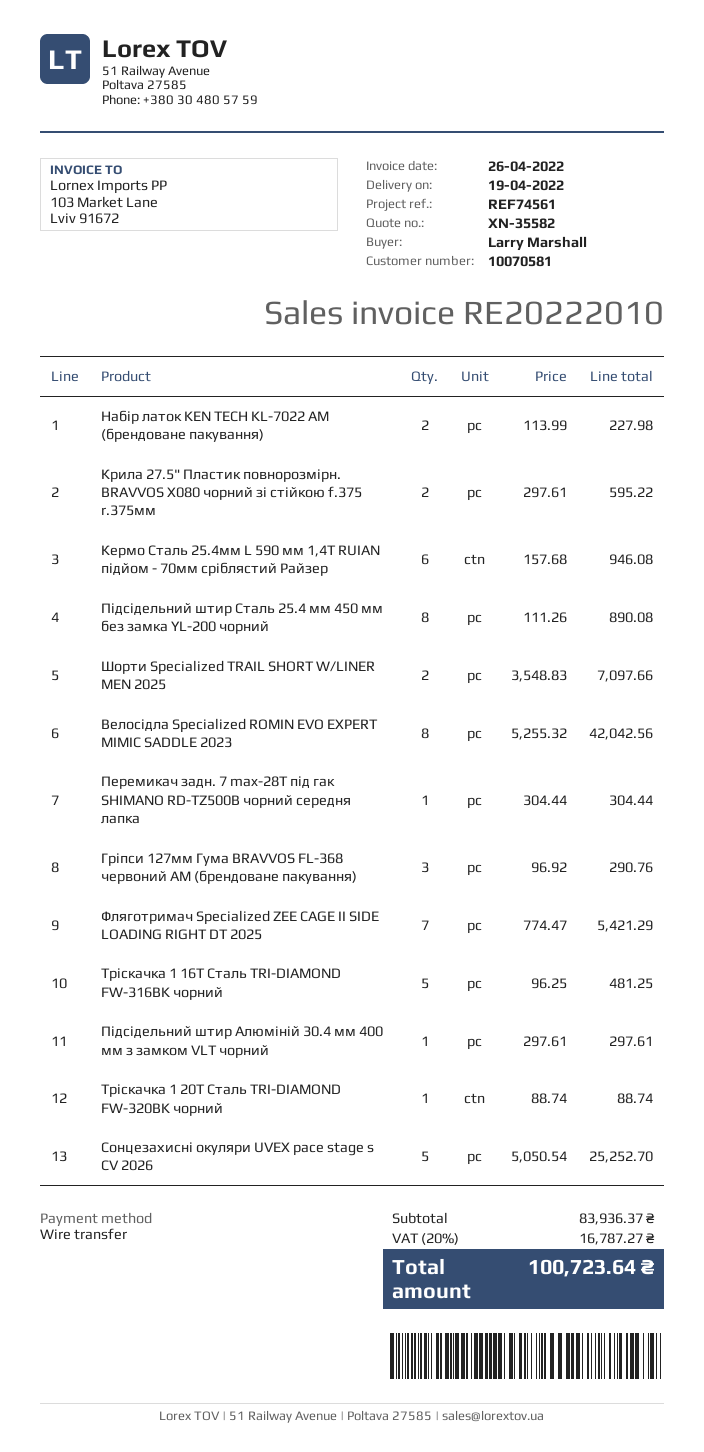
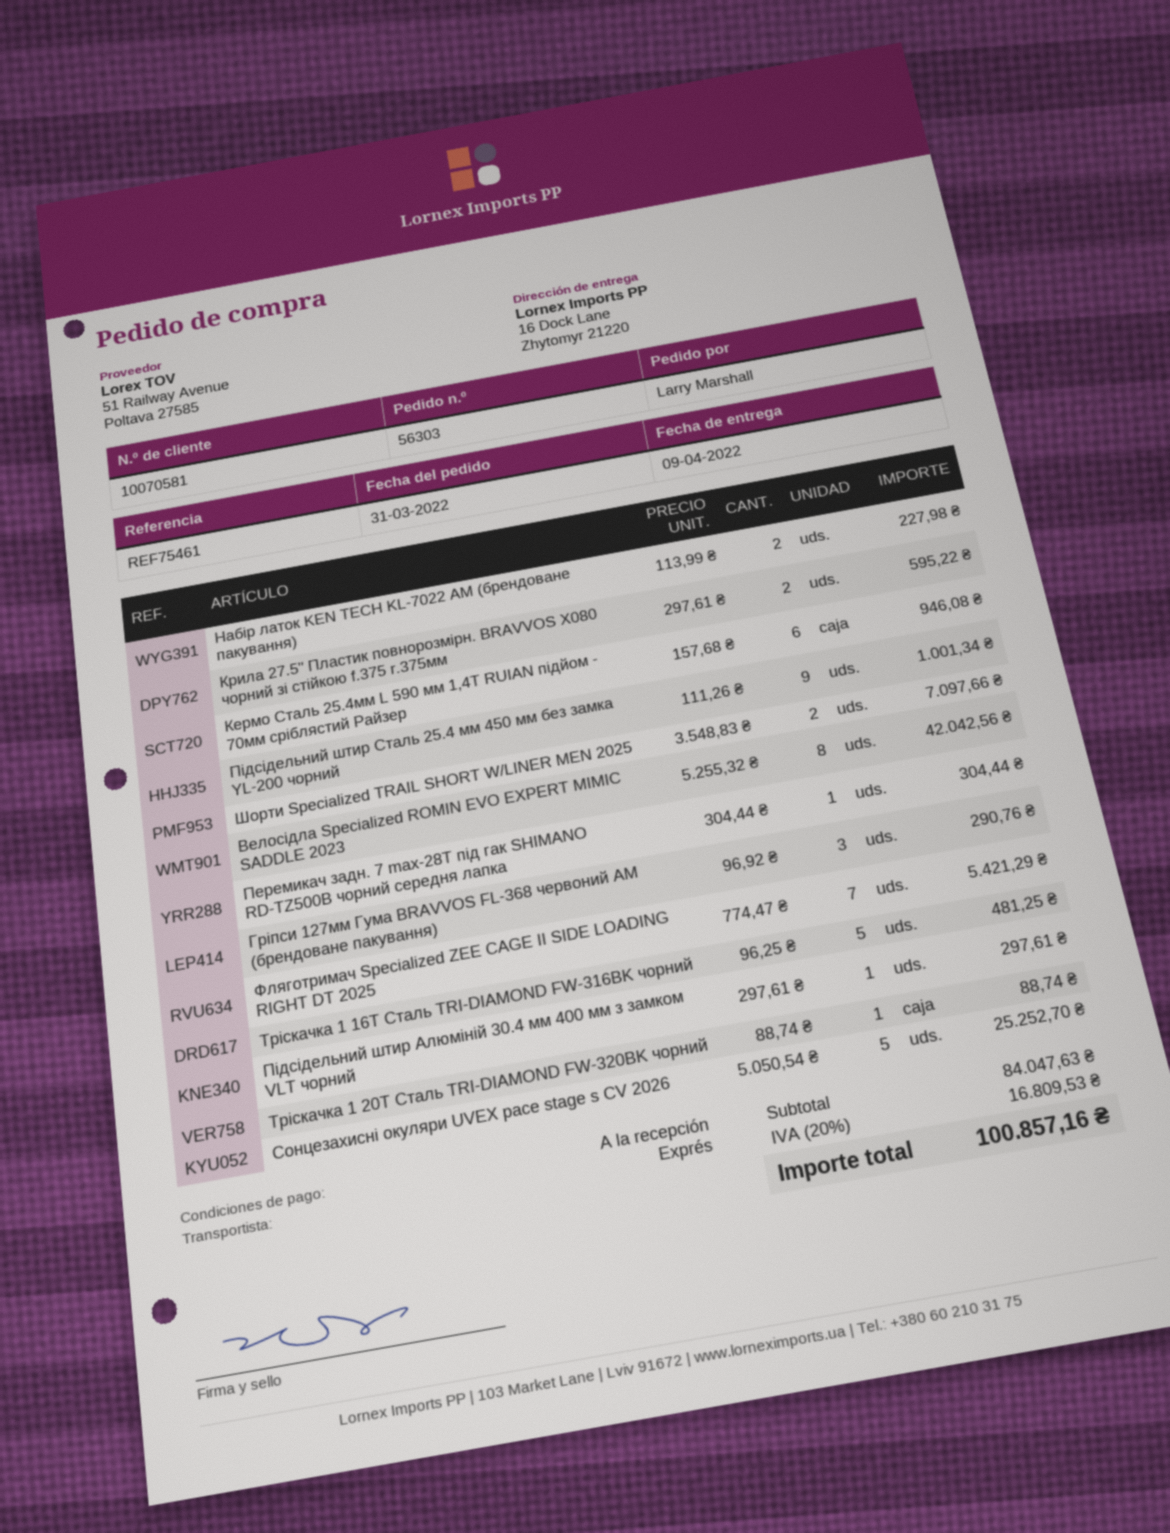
delivery date: 2022-04-19 -> 2022-04-09
reference: REF74561 -> REF75461
Підсідельний штир Сталь 25.4 мм 450 мм без замка YL-200 чорний: 8 x 111.26 = 890.08 -> 9 x 111.26 = 1001.34
subtotal: 83936.37 -> 84047.63
tax: 20% = 16787.27 -> 20% = 16809.53
total: 100723.64 -> 100857.16

